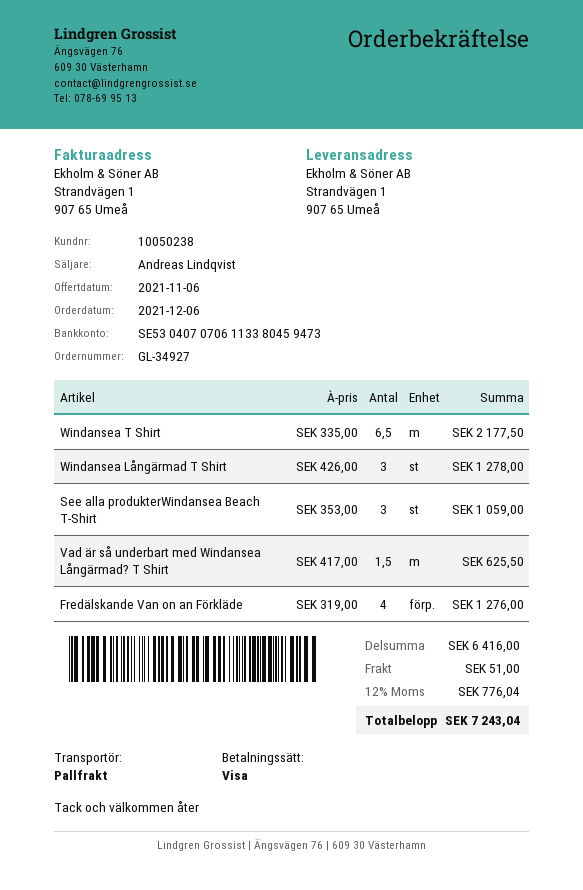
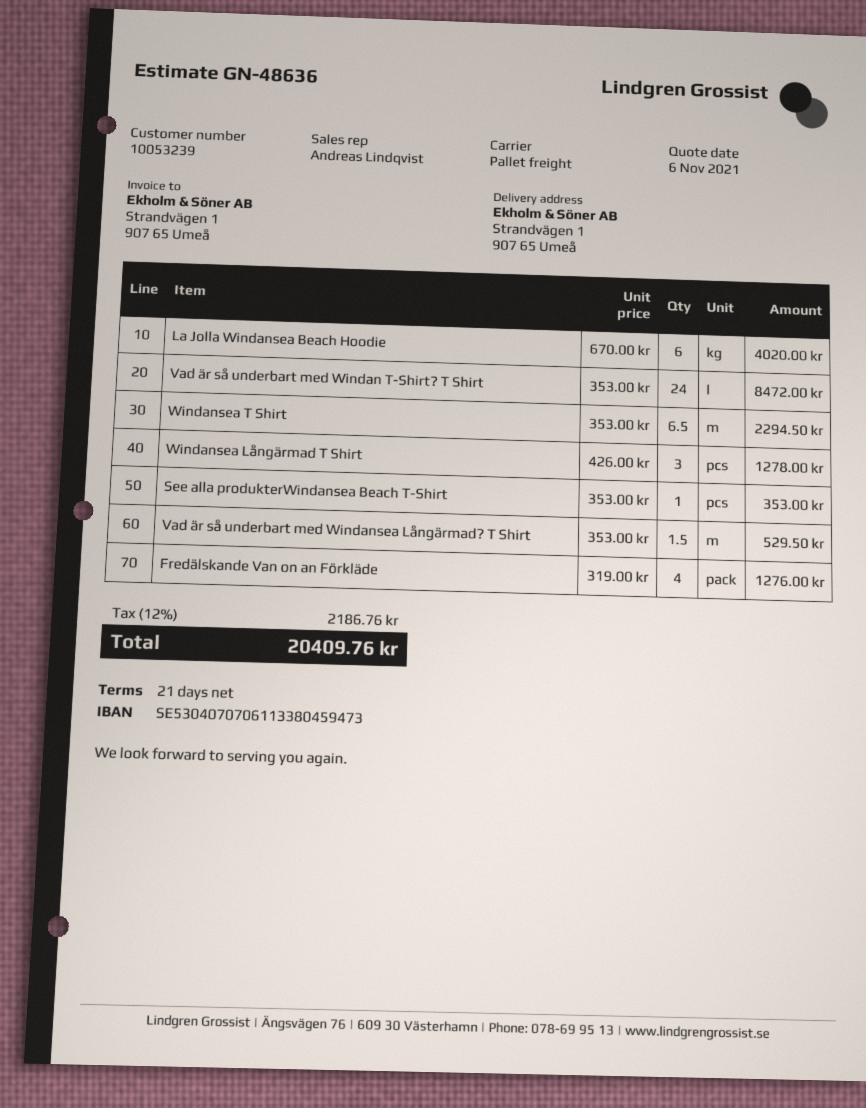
customer number: 10050238 -> 10053239
Windansea T Shirt: 6.5 x 335.00 = 2177.50 -> 6.5 x 353.00 = 2294.50
See alla produkterWindansea Beach T-Shirt: 3 x 353.00 = 1059.00 -> 1 x 353.00 = 353.00
Vad är så underbart med Windansea Långärmad? T Shirt: 1.5 x 417.00 = 625.50 -> 1.5 x 353.00 = 529.50
La Jolla Windansea Beach Hoodie: none -> 6 x 670.00 = 4020.00
Vad är så underbart med Windan T-Shirt? T Shirt: none -> 24 x 353.00 = 8472.00
shipping: 51.00 -> none
tax: 12% = 776.04 -> 12% = 2186.76
total: 7243.04 -> 20409.76

